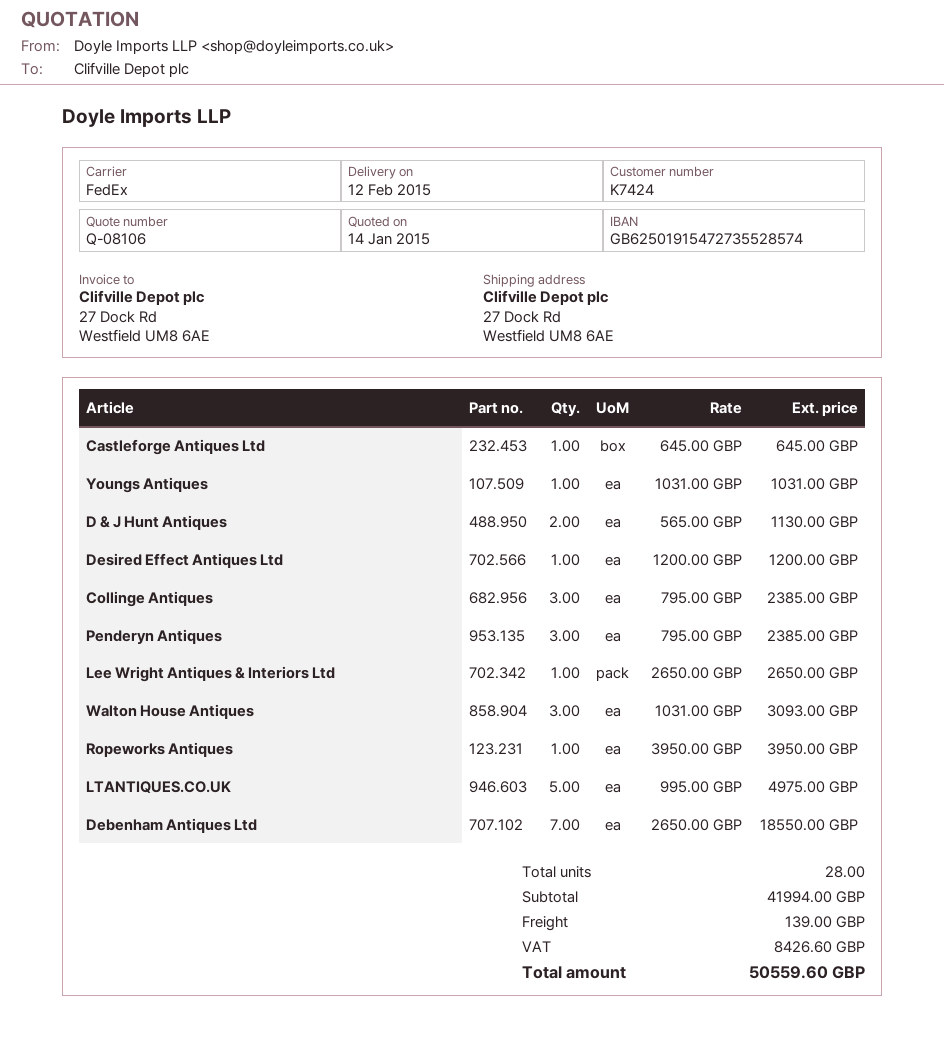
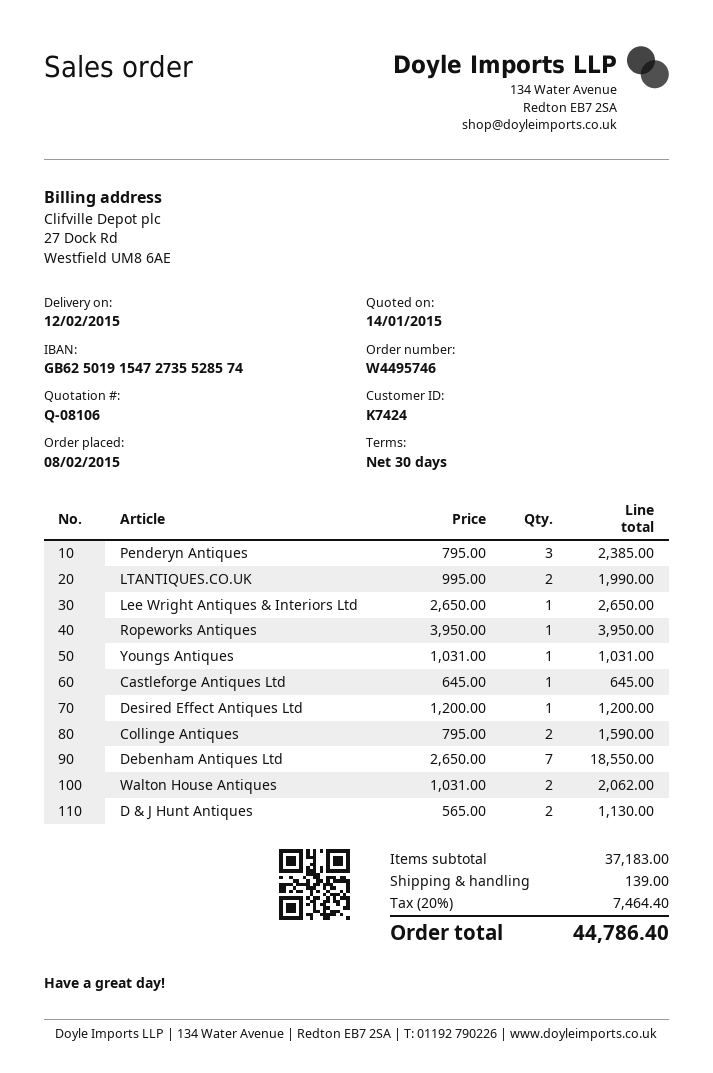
Collinge Antiques: 3 x 795.00 = 2385.00 -> 2 x 795.00 = 1590.00
Walton House Antiques: 3 x 1031.00 = 3093.00 -> 2 x 1031.00 = 2062.00
LTANTIQUES.CO.UK: 5 x 995.00 = 4975.00 -> 2 x 995.00 = 1990.00
subtotal: 41994.00 -> 37183.00
tax: 8426.60 -> 7464.40
total: 50559.60 -> 44786.40

